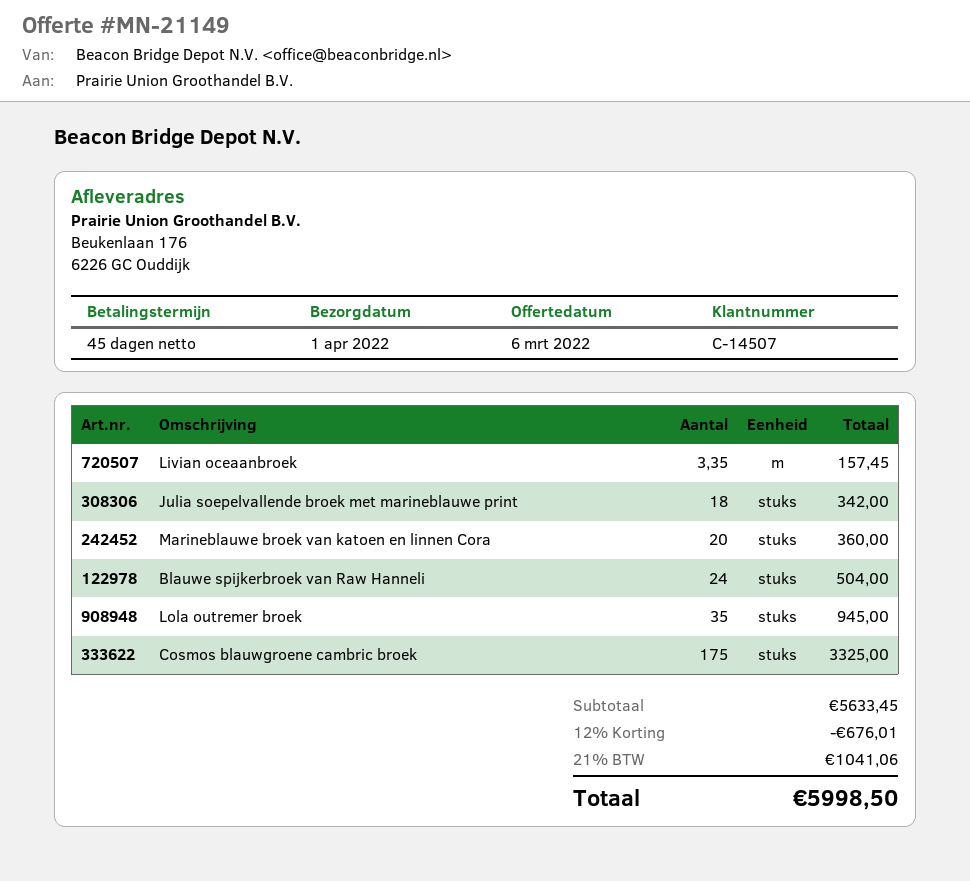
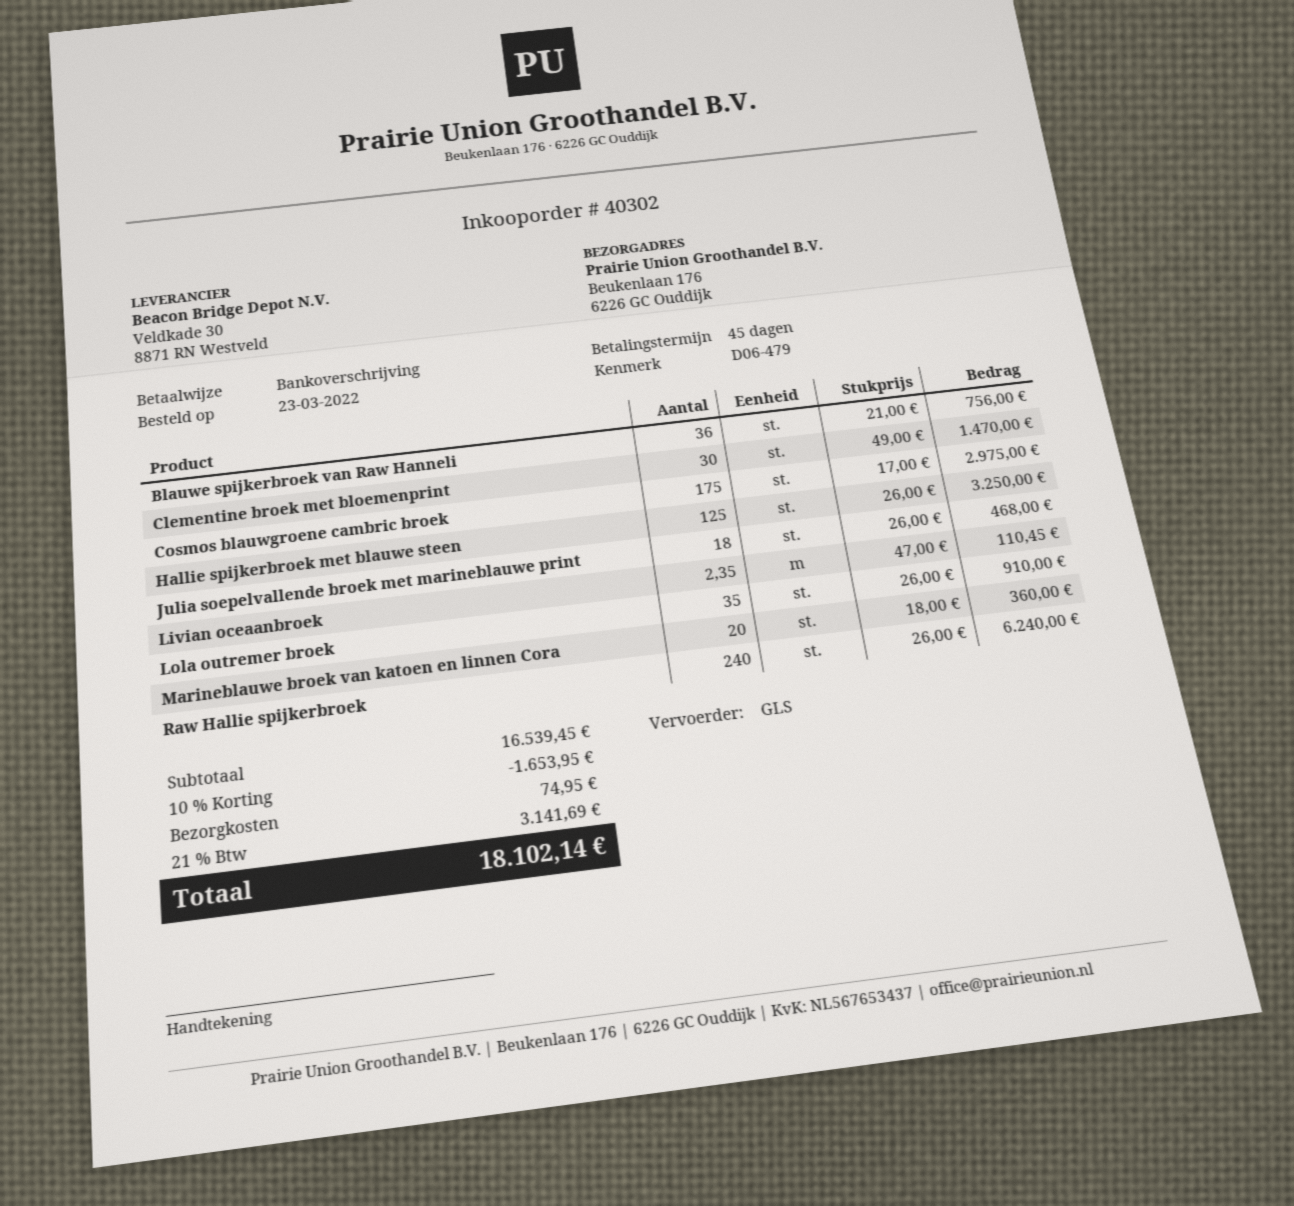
Livian oceaanbroek: 3.35 for 157.45 -> 2.35 for 110.45
Julia soepelvallende broek met marineblauwe print: 18 for 342.00 -> 18 for 468.00
Blauwe spijkerbroek van Raw Hanneli: 24 for 504.00 -> 36 for 756.00
Lola outremer broek: 35 for 945.00 -> 35 for 910.00
Cosmos blauwgroene cambric broek: 175 for 3325.00 -> 175 for 2975.00
Clementine broek met bloemenprint: none -> 30 for 1470.00
Hallie spijkerbroek met blauwe steen: none -> 125 for 3250.00
Raw Hallie spijkerbroek: none -> 240 for 6240.00
subtotal: 5633.45 -> 16539.45
discount: 12% = 676.01 -> 10% = 1653.95
shipping: none -> 74.95
tax: 21% = 1041.06 -> 21% = 3141.69
total: 5998.50 -> 18102.14

